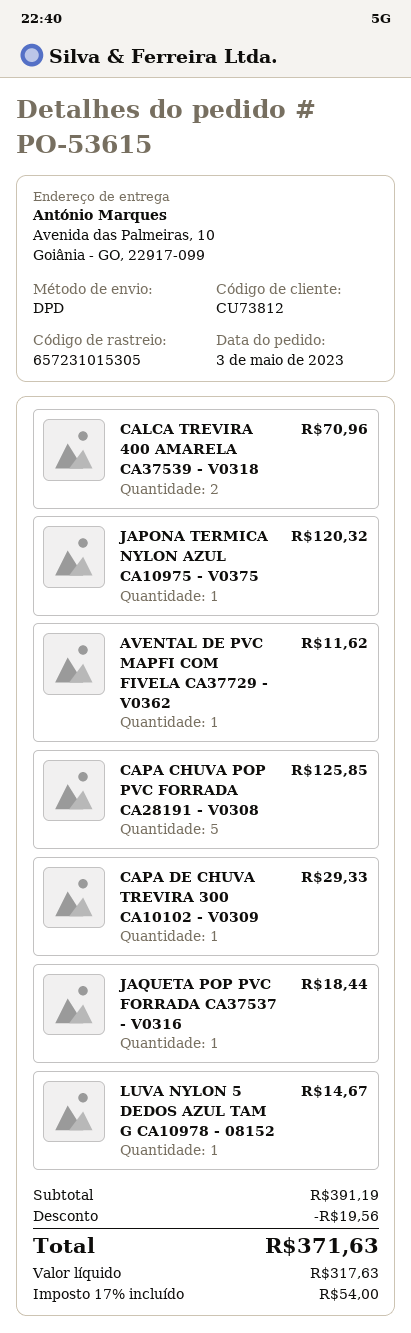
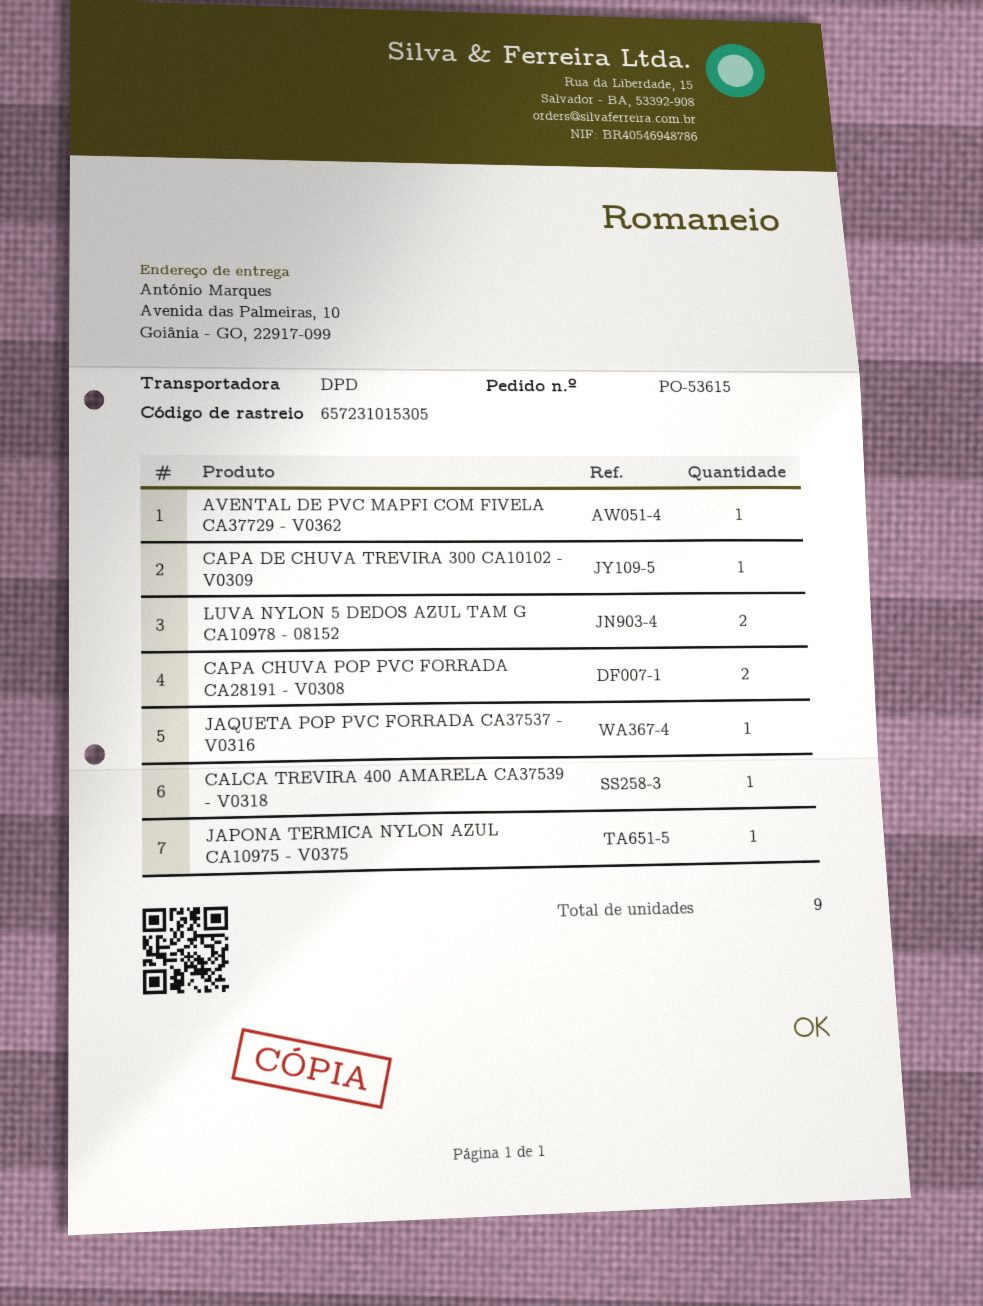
CALCA TREVIRA 400 AMARELA CA37539 - V0318: 2 -> 1
CAPA CHUVA POP PVC FORRADA CA28191 - V0308: 5 -> 2
LUVA NYLON 5 DEDOS AZUL TAM G CA10978 - 08152: 1 -> 2

